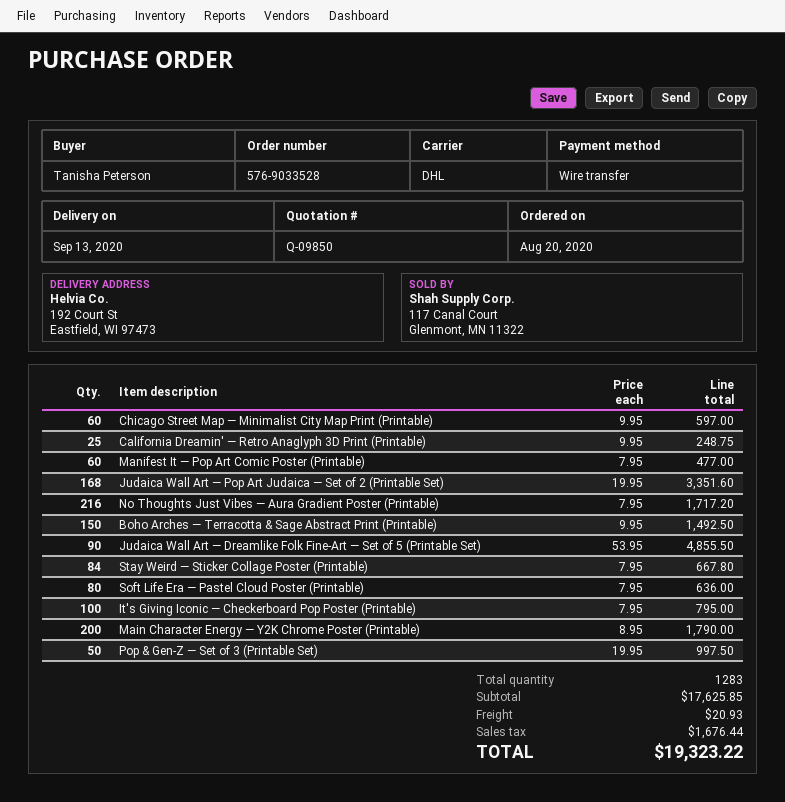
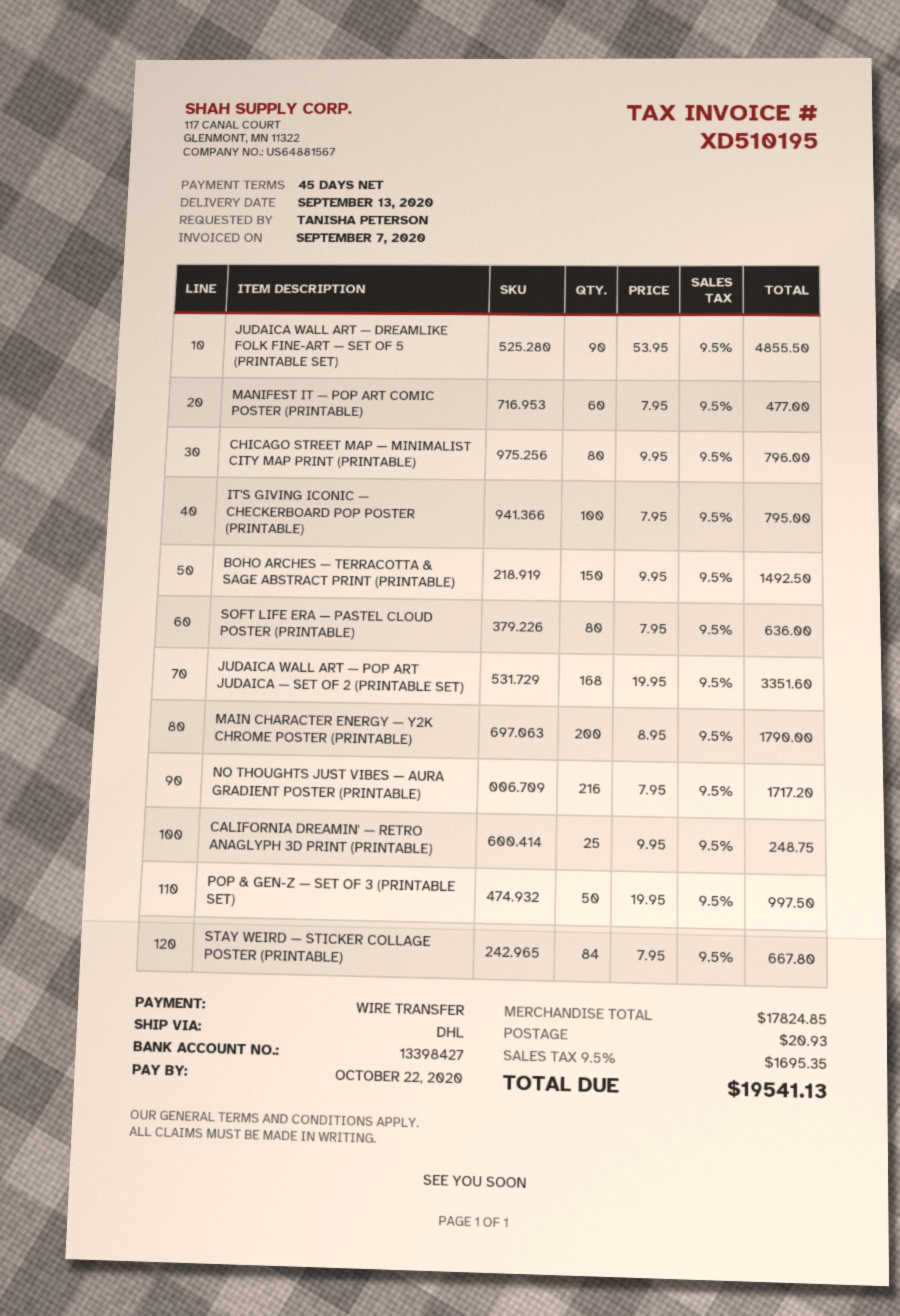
Chicago Street Map — Minimalist City Map Print (Printable): 60 x 9.95 = 597.00 -> 80 x 9.95 = 796.00
subtotal: 17625.85 -> 17824.85
tax: 1676.44 -> 1695.35
total: 19323.22 -> 19541.13

